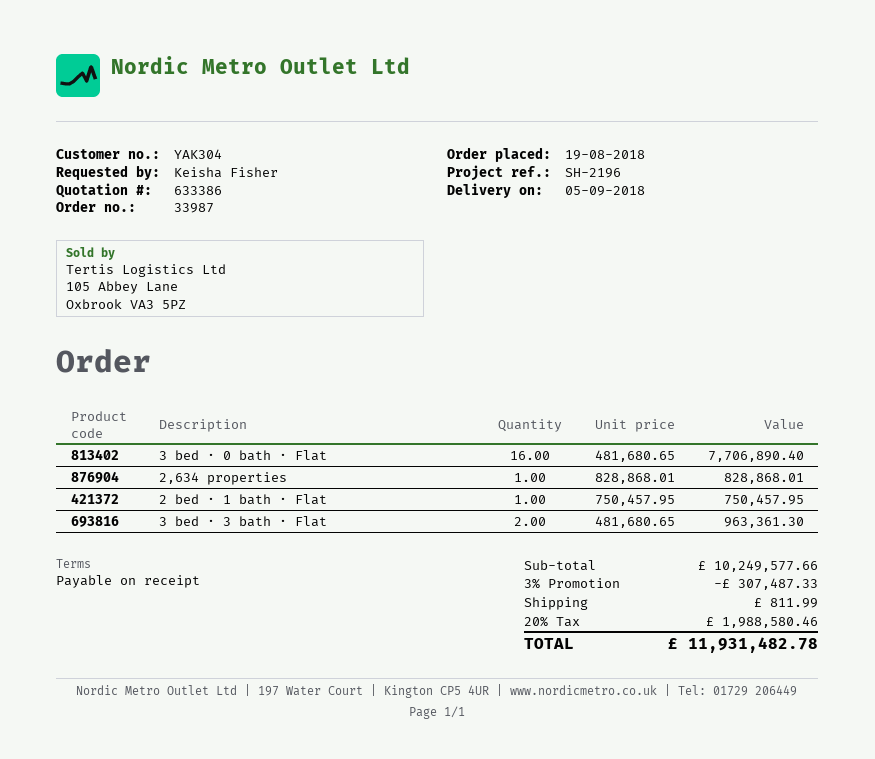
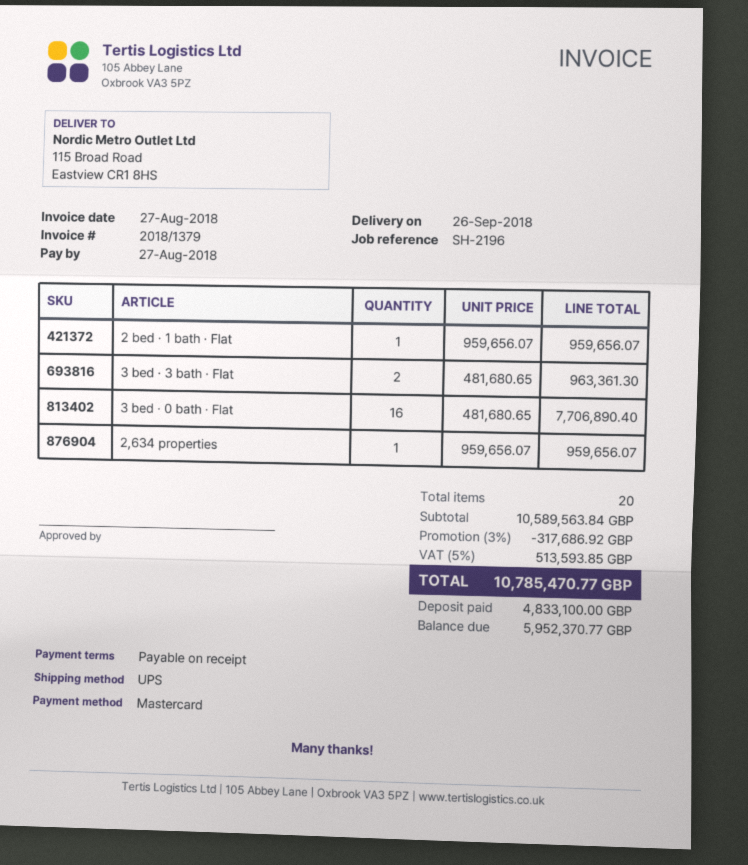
delivery date: 2018-09-05 -> 2018-09-26
2,634 properties: 1 x 828868.01 = 828868.01 -> 1 x 959656.07 = 959656.07
2 bed · 1 bath · Flat: 1 x 750457.95 = 750457.95 -> 1 x 959656.07 = 959656.07
subtotal: 10249577.66 -> 10589563.84
discount: 3% = 307487.33 -> 3% = 317686.92
shipping: 811.99 -> none
tax: 20% = 1988580.46 -> 5% = 513593.85
total: 11931482.78 -> 10785470.77

